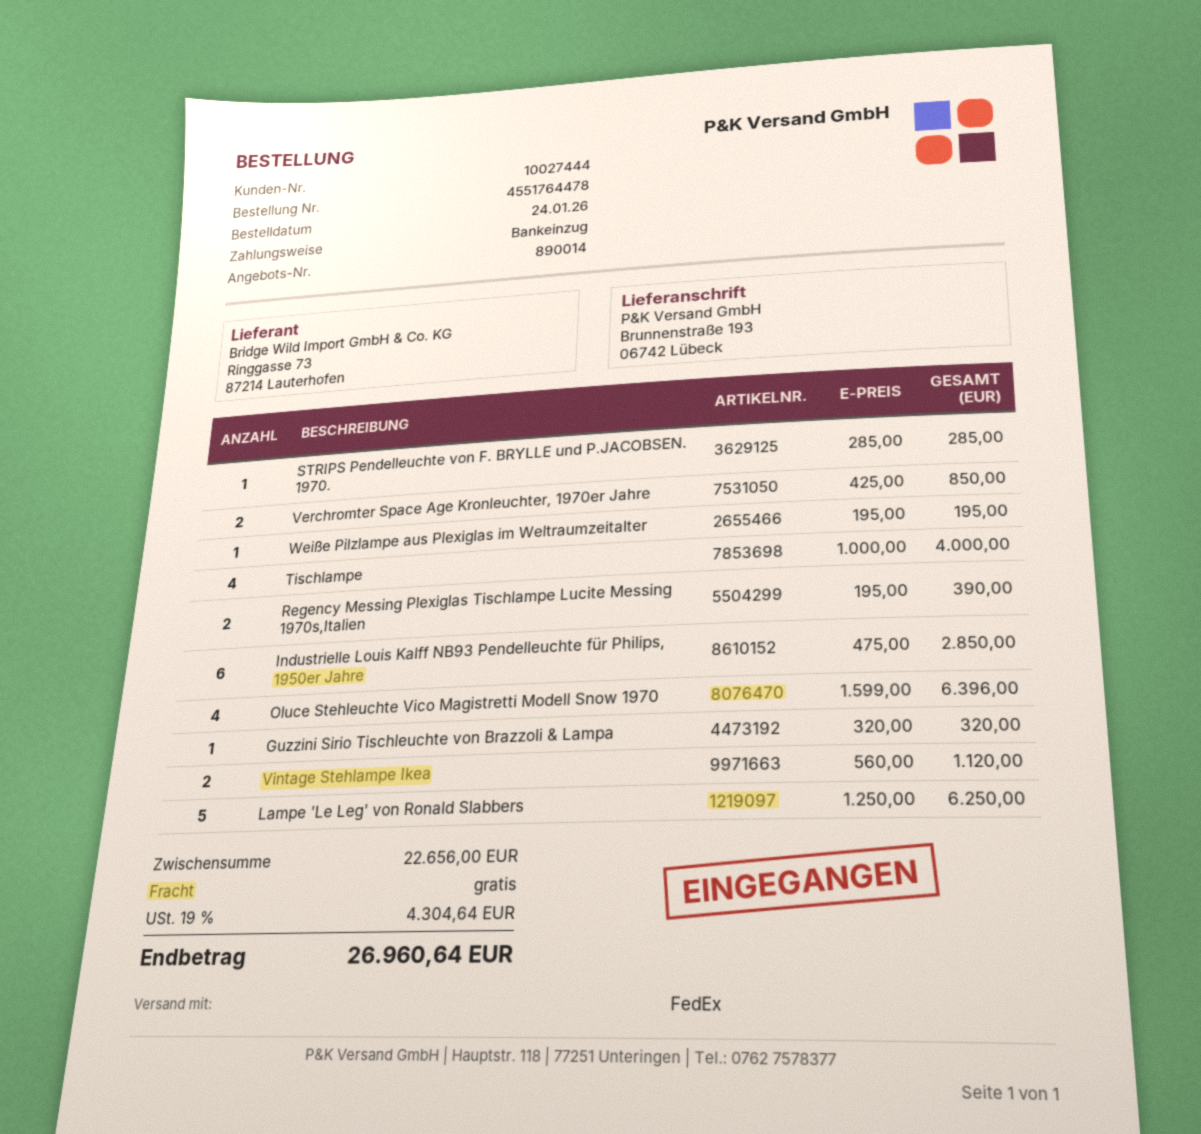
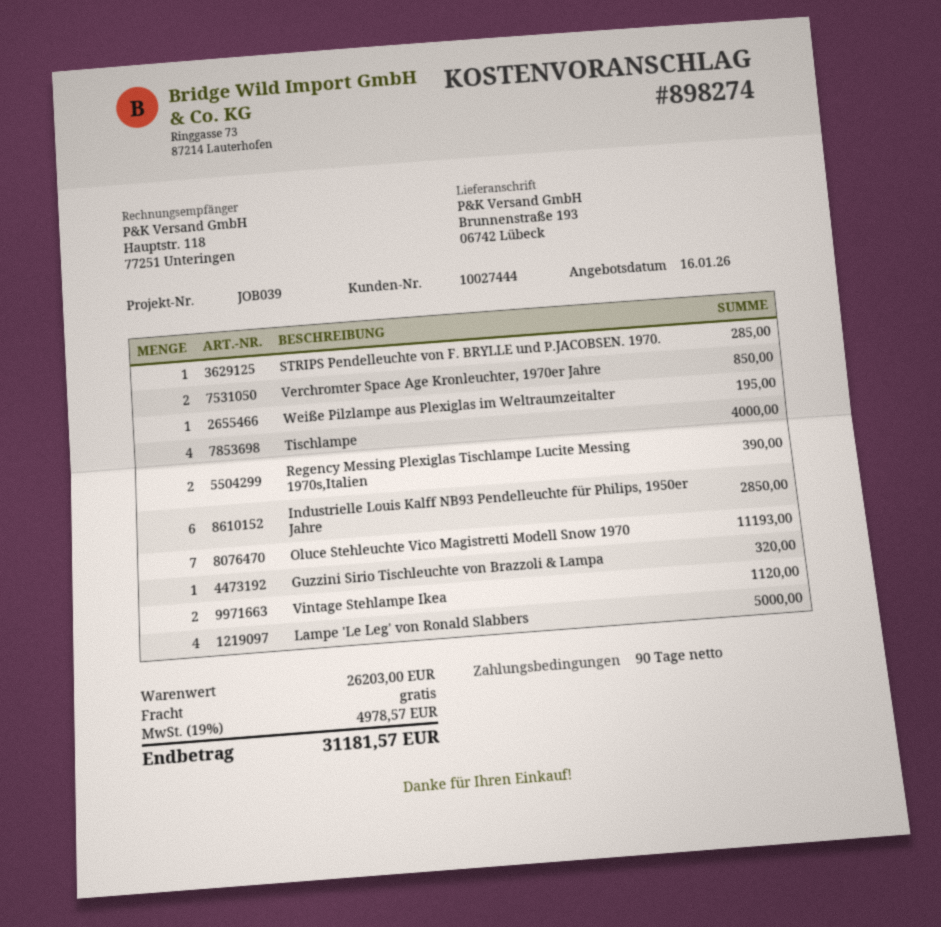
quote number: 890014 -> 898274
Oluce Stehleuchte Vico Magistretti Modell Snow 1970: 4 for 6396.00 -> 7 for 11193.00
Lampe 'Le Leg' von Ronald Slabbers: 5 for 6250.00 -> 4 for 5000.00
subtotal: 22656.00 -> 26203.00
tax: 19% = 4304.64 -> 19% = 4978.57
total: 26960.64 -> 31181.57

